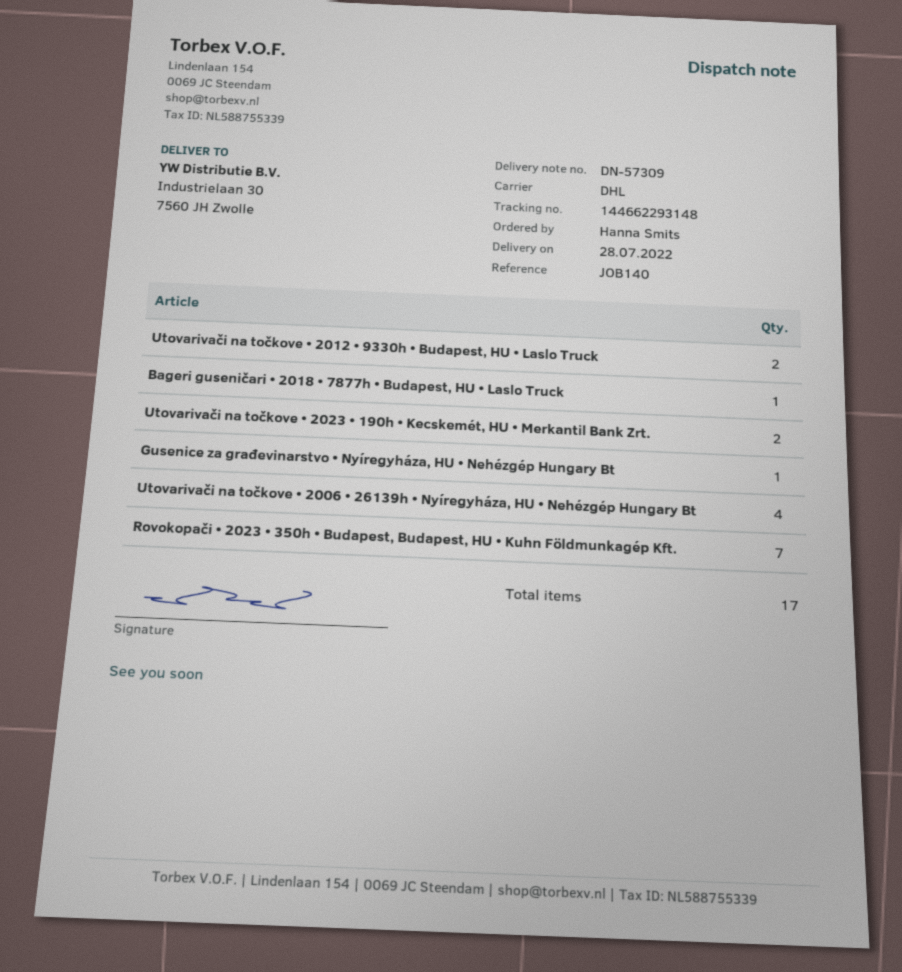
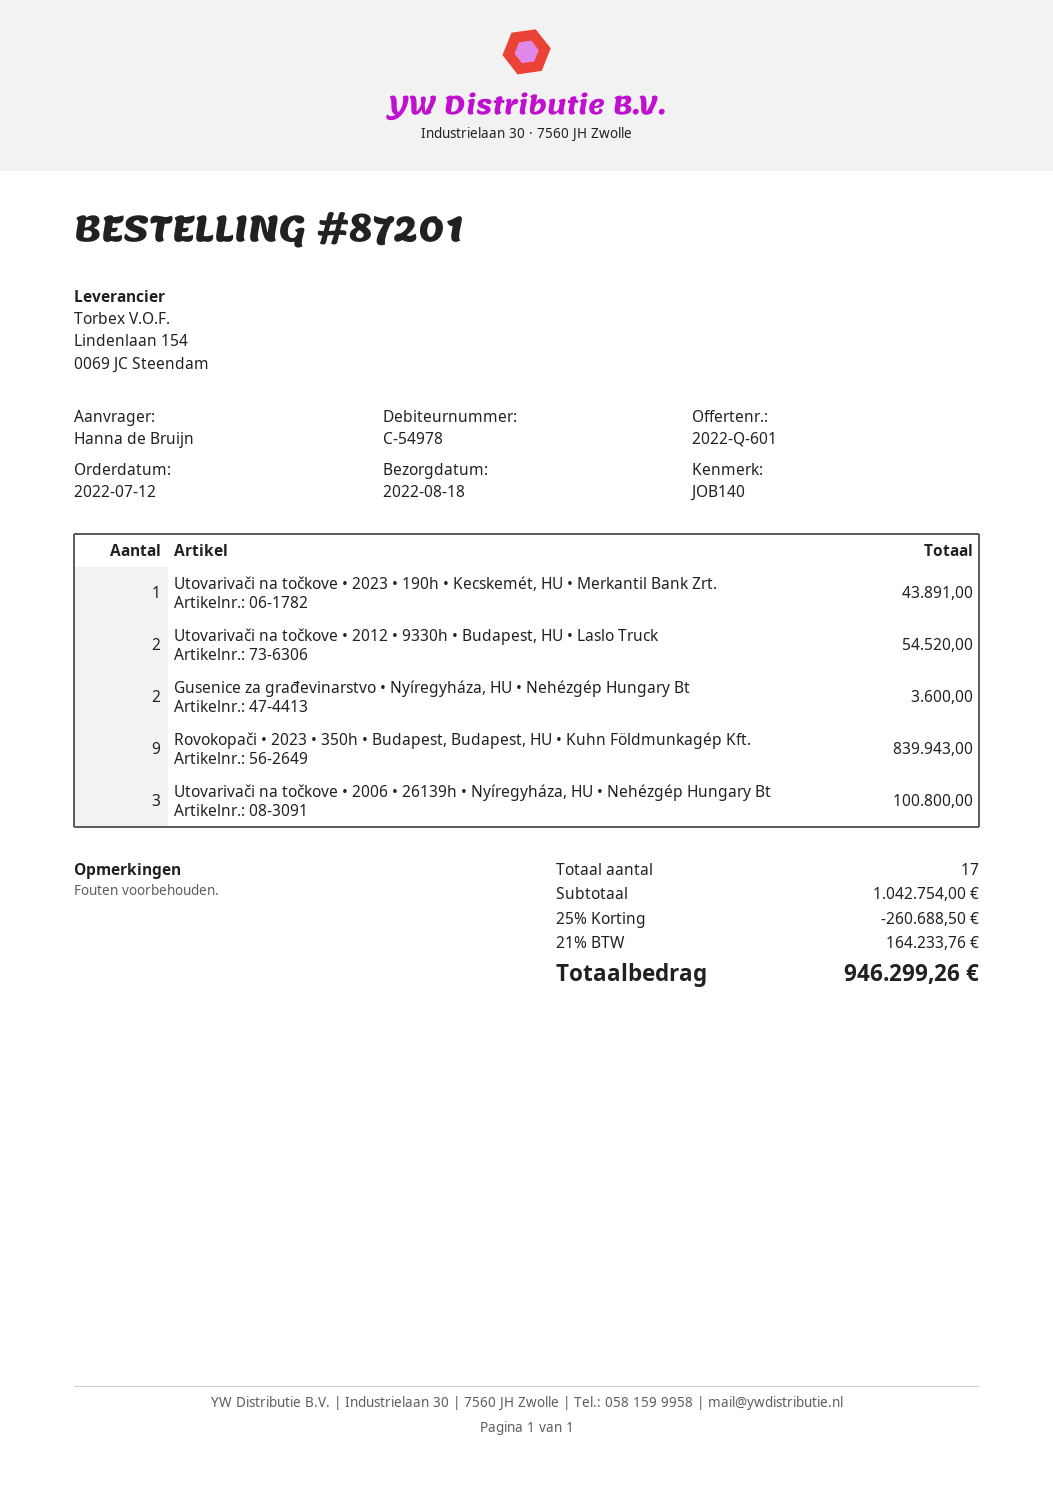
delivery date: 2022-07-28 -> 2022-08-18
ordered by: Hanna Smits -> Hanna de Bruijn
Bageri guseničari • 2018 • 7877h • Budapest, HU • Laslo Truck: 1 -> none
Utovarivači na točkove • 2023 • 190h • Kecskemét, HU • Merkantil Bank Zrt.: 2 -> 1
Gusenice za građevinarstvo • Nyíregyháza, HU • Nehézgép Hungary Bt: 1 -> 2
Utovarivači na točkove • 2006 • 26139h • Nyíregyháza, HU • Nehézgép Hungary Bt: 4 -> 3
Rovokopači • 2023 • 350h • Budapest, Budapest, HU • Kuhn Földmunkagép Kft.: 7 -> 9

